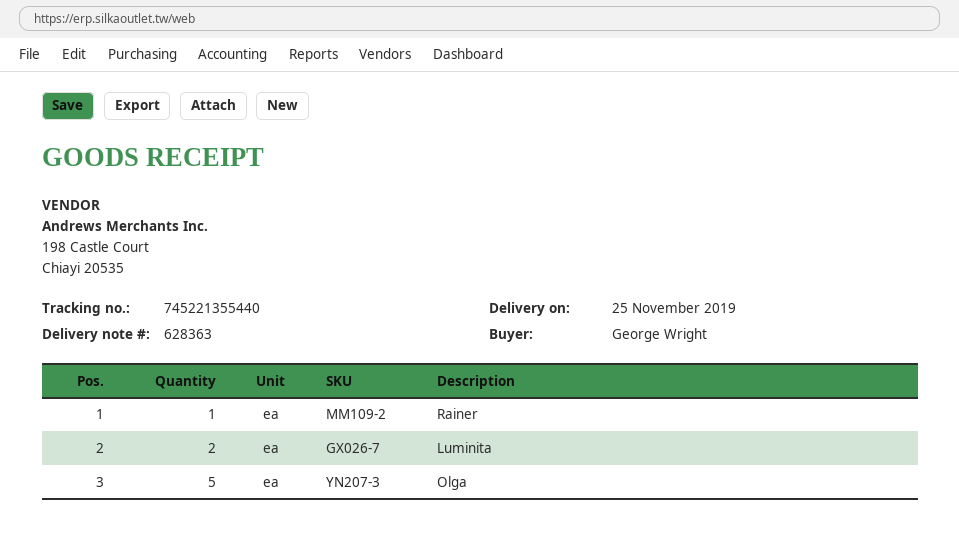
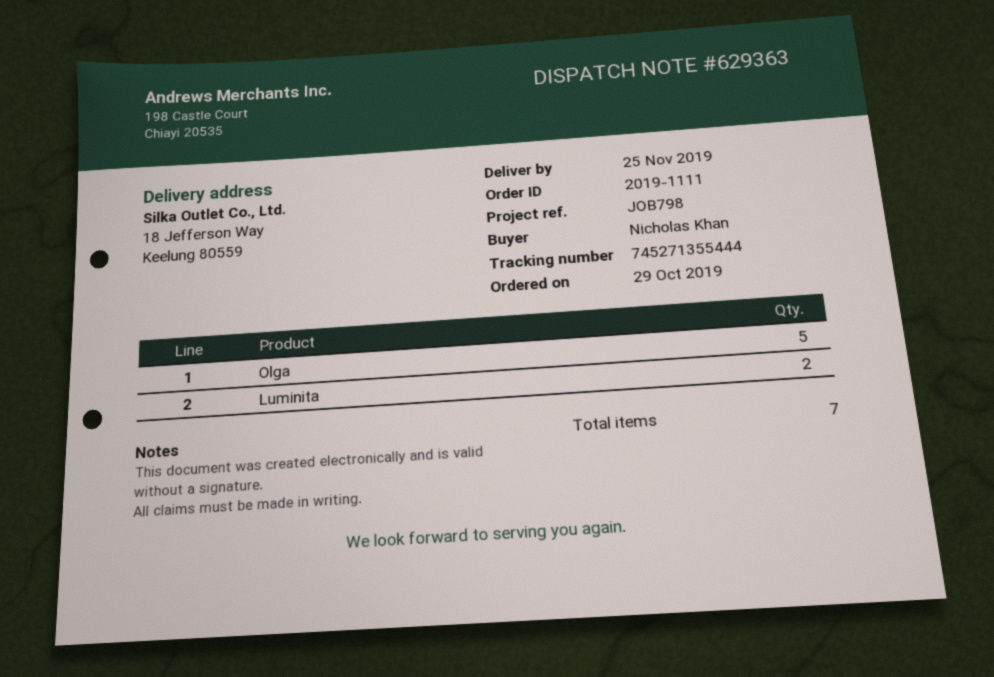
delivery note number: 628363 -> 629363
ordered by: George Wright -> Nicholas Khan
tracking number: 745221355440 -> 745271355444
Rainer: 1 -> none

